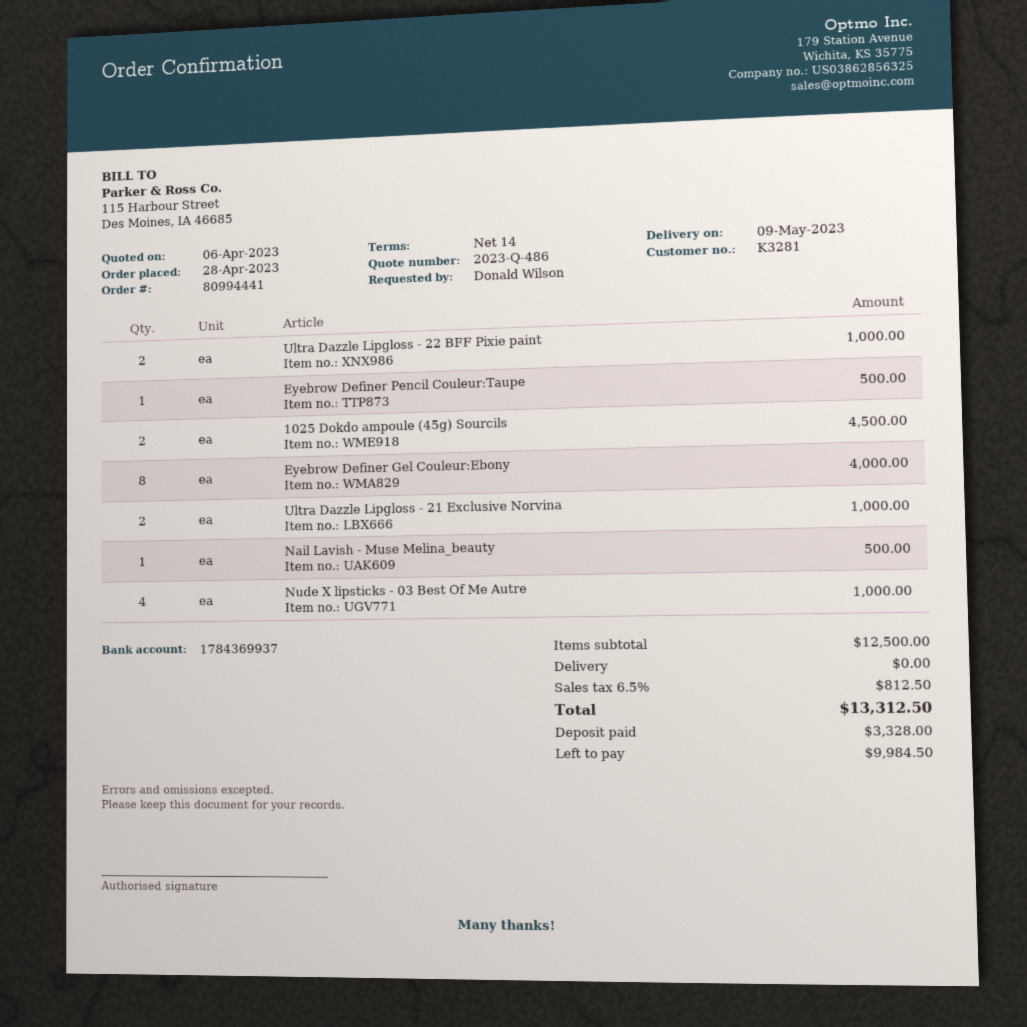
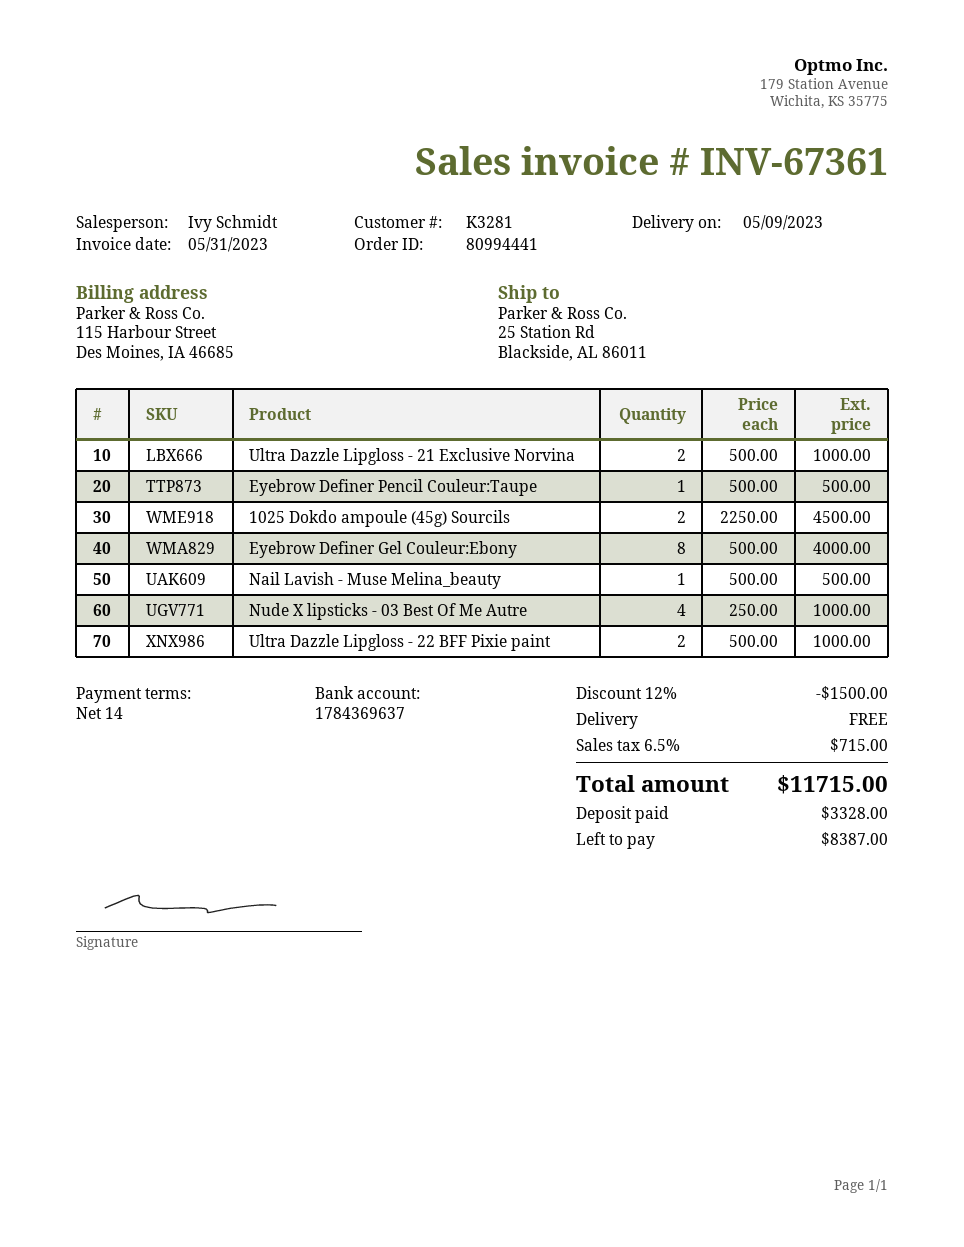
bank account: 1784369937 -> 1784369637
discount: none -> 12% = 1500.00
tax: 6.5% = 812.50 -> 6.5% = 715.00
total: 13312.50 -> 11715.00
balance: 9984.50 -> 8387.00

